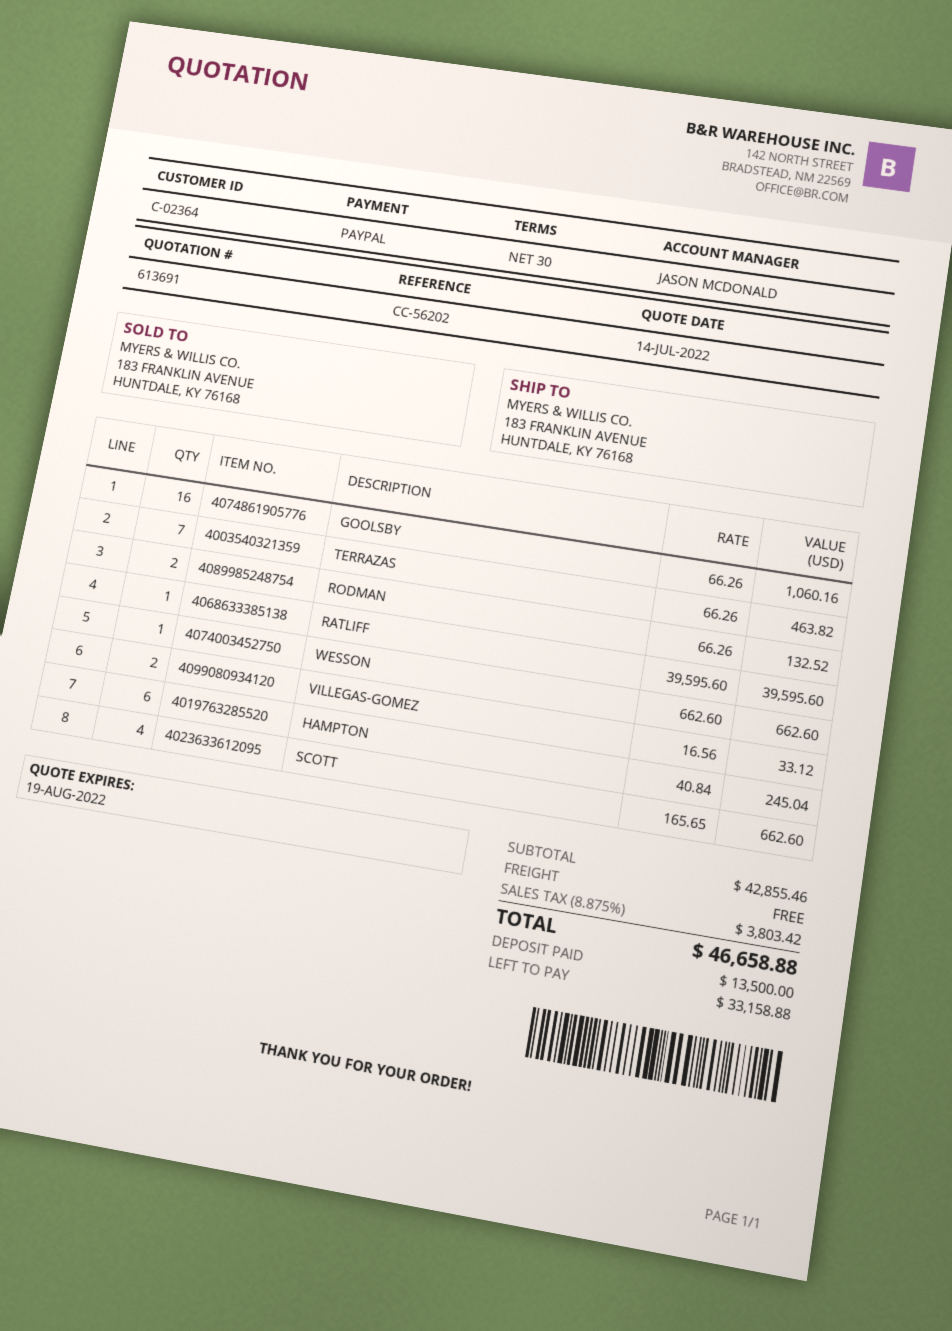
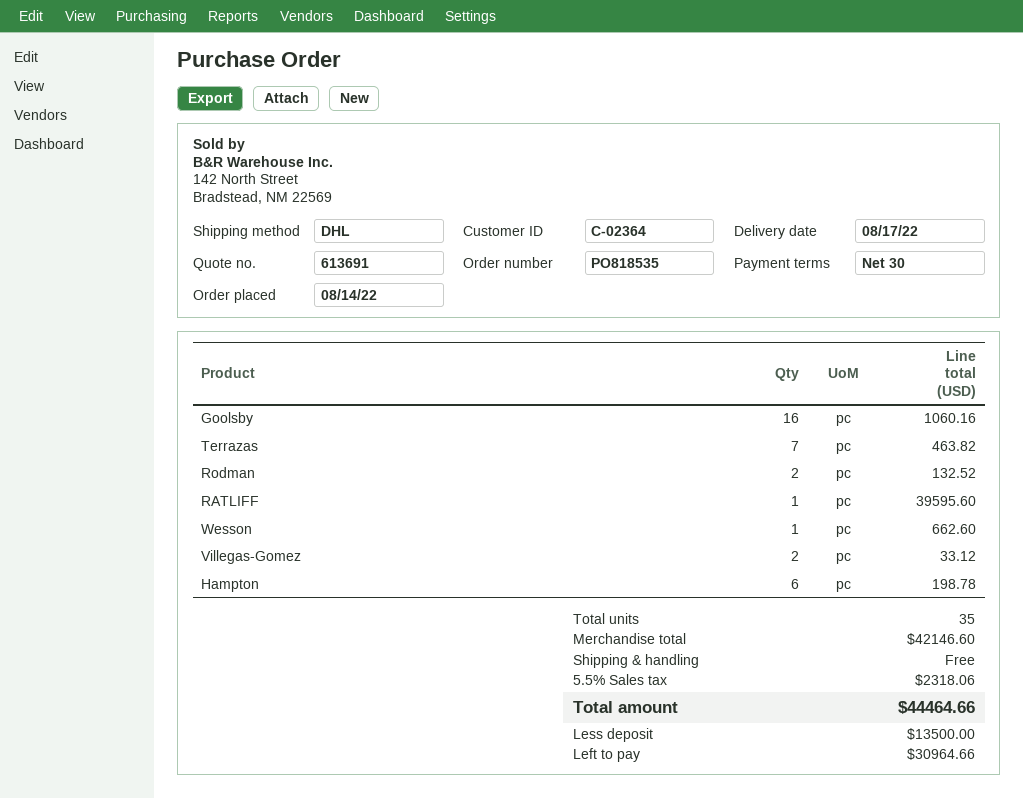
HAMPTON: 6 for 245.04 -> 6 for 198.78
SCOTT: 4 for 662.60 -> none
subtotal: 42855.46 -> 42146.60
tax: 8.875% = 3803.42 -> 5.5% = 2318.06
total: 46658.88 -> 44464.66
balance: 33158.88 -> 30964.66

